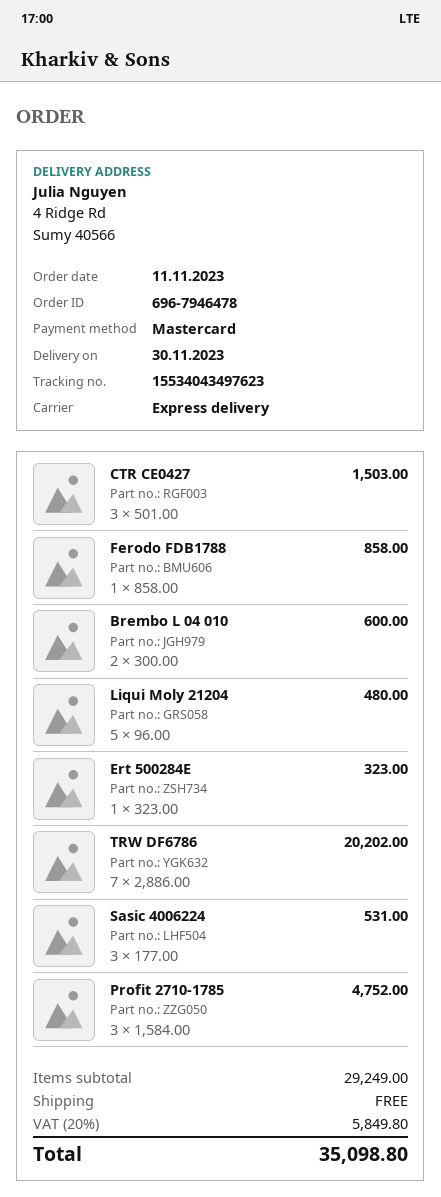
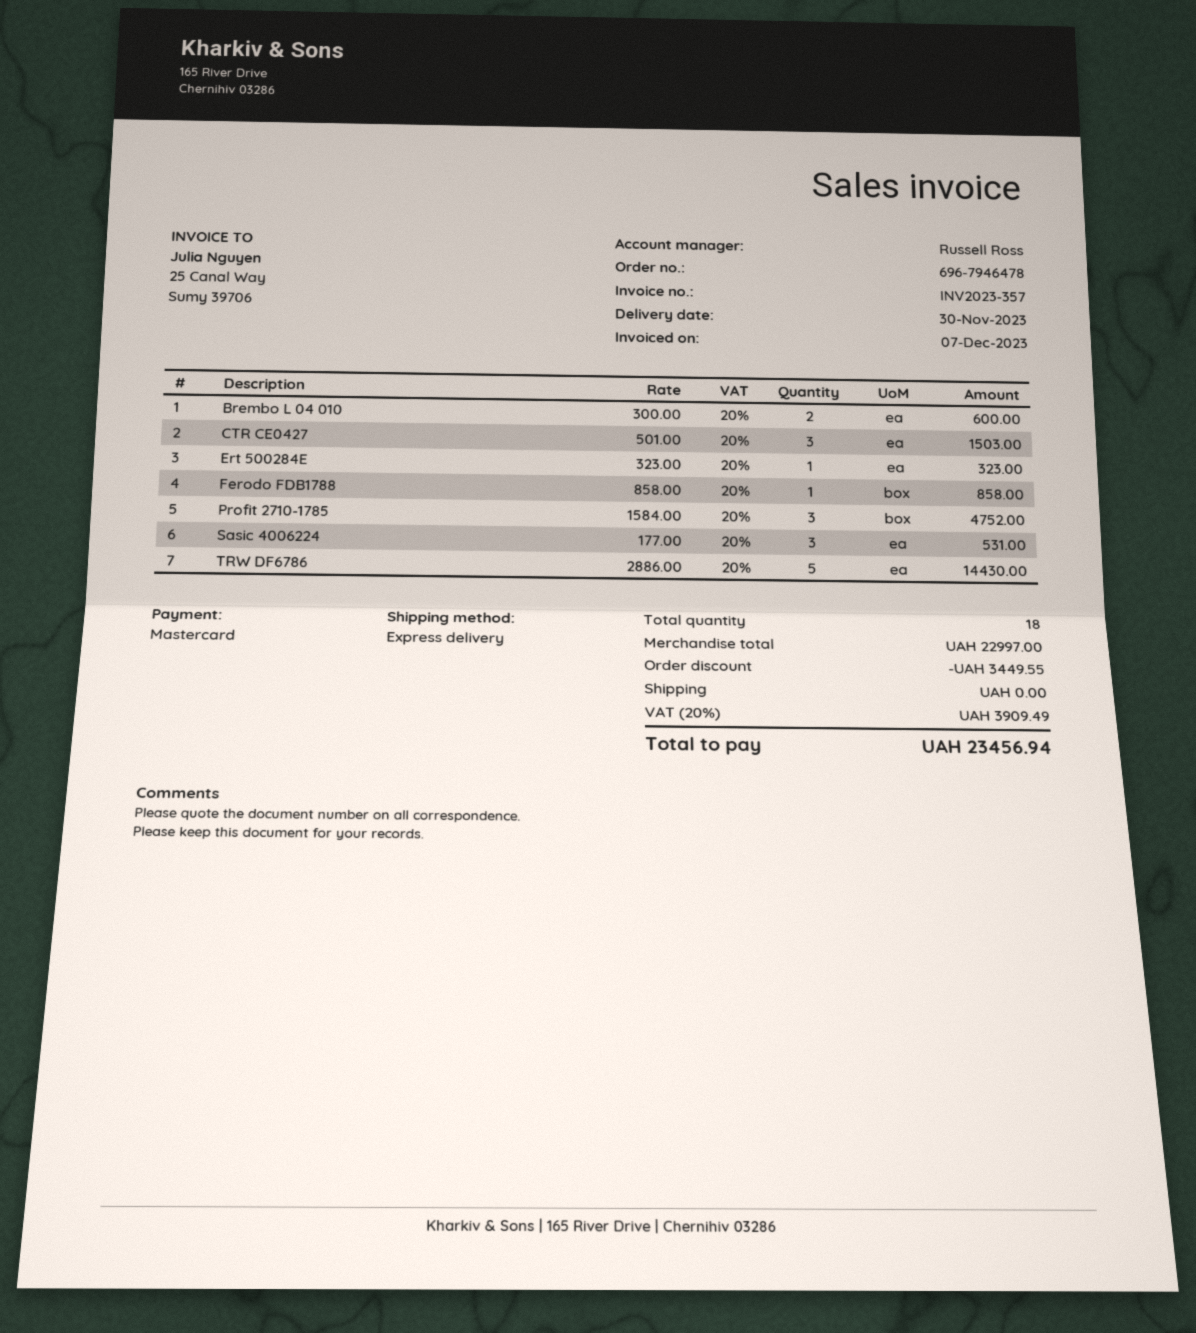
Liqui Moly 21204: 5 x 96.00 = 480.00 -> none
TRW DF6786: 7 x 2886.00 = 20202.00 -> 5 x 2886.00 = 14430.00
subtotal: 29249.00 -> 22997.00
discount: none -> 3449.55
tax: 20% = 5849.80 -> 20% = 3909.49
total: 35098.80 -> 23456.94

